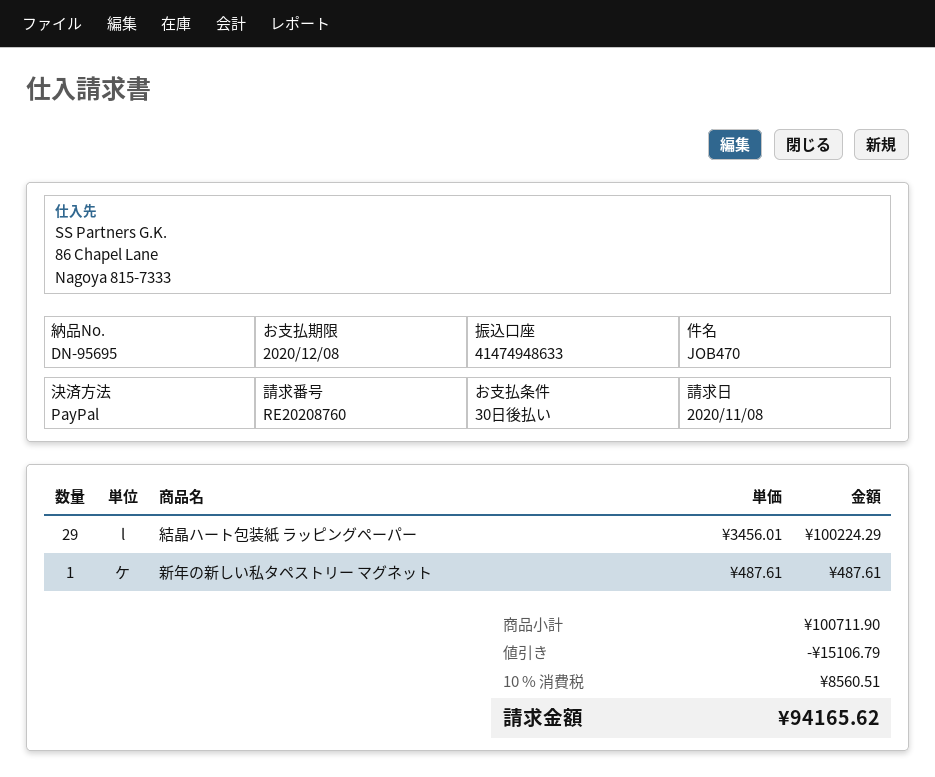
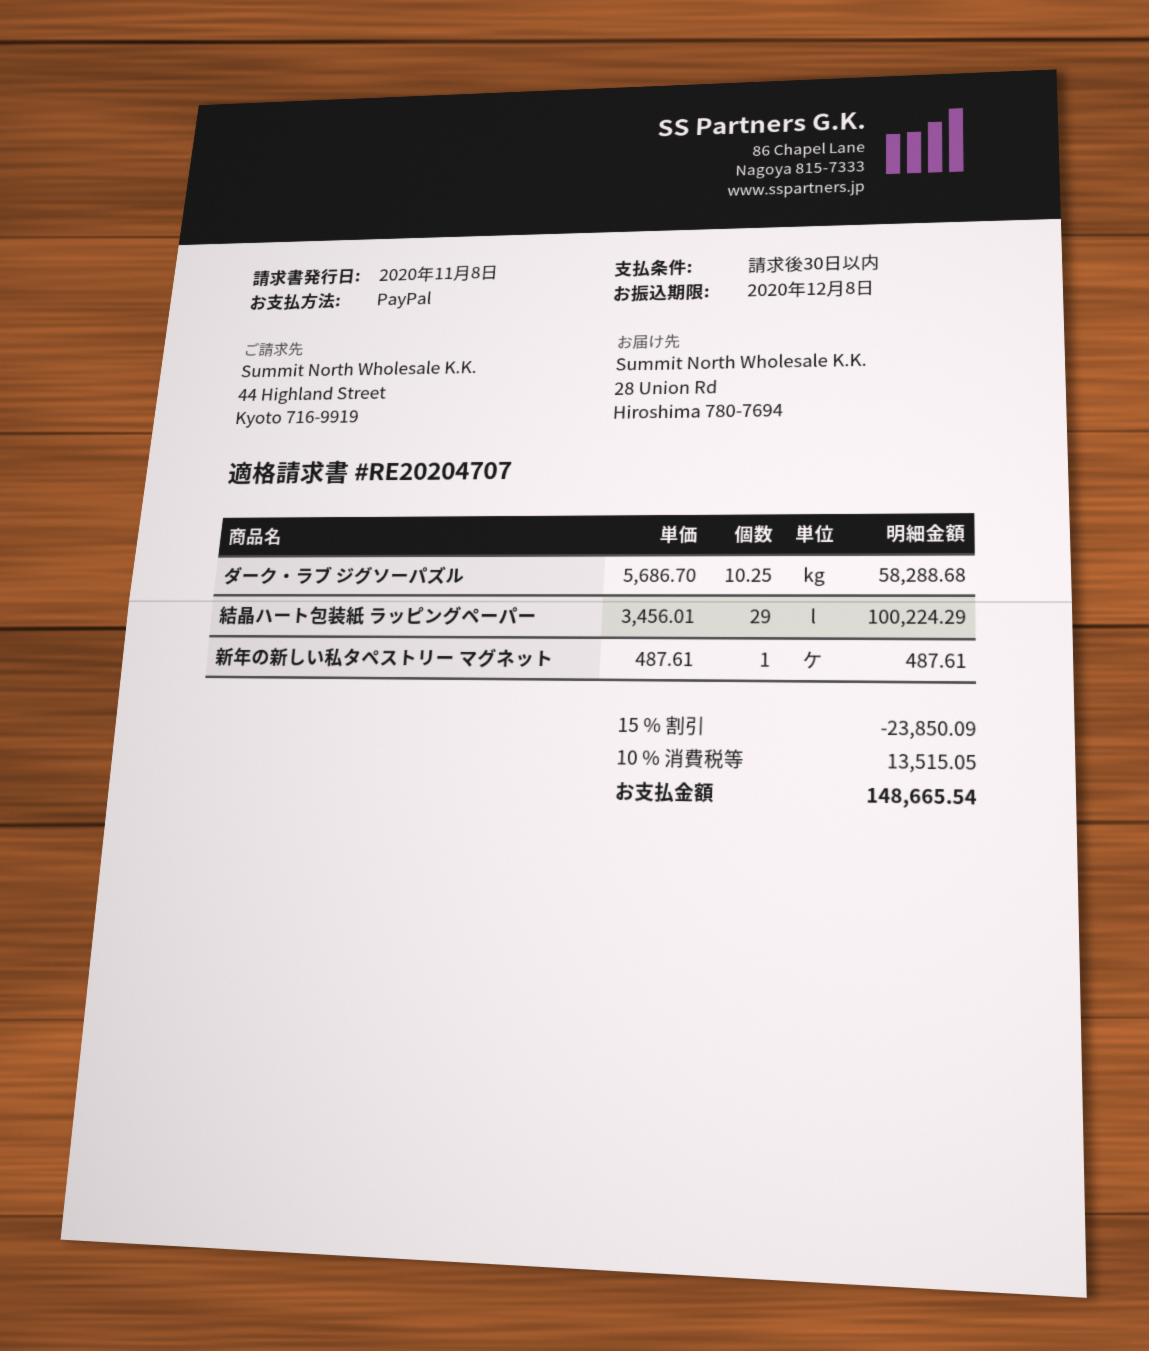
invoice number: RE20208760 -> RE20204707
ダーク・ラブ ジグソーパズル: none -> 10.25 x 5686.70 = 58288.68
discount: 15106.79 -> 23850.09
tax: 10% = 8560.51 -> 10% = 13515.05
total: 94165.62 -> 148665.54

